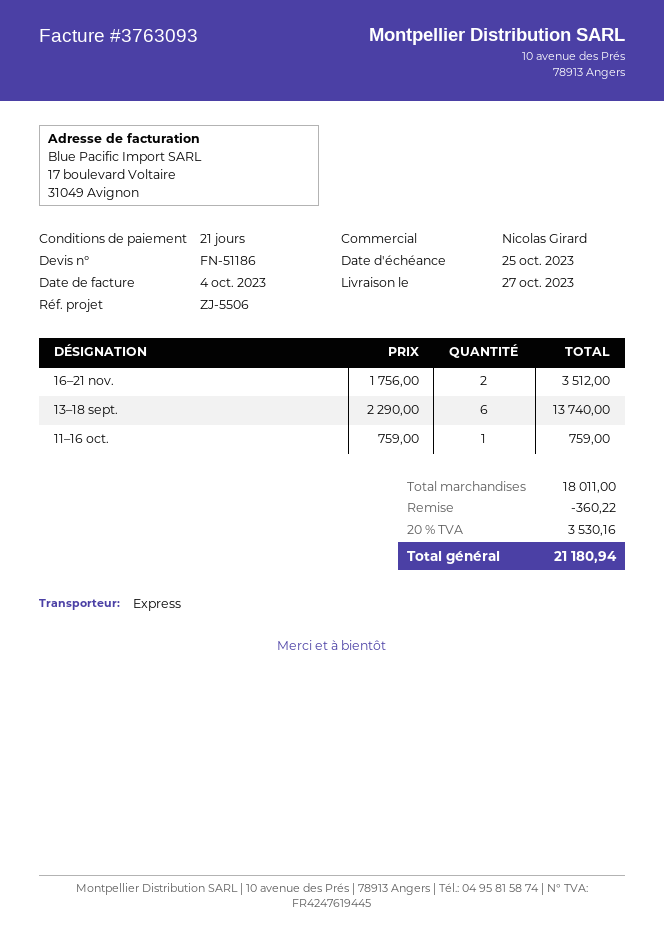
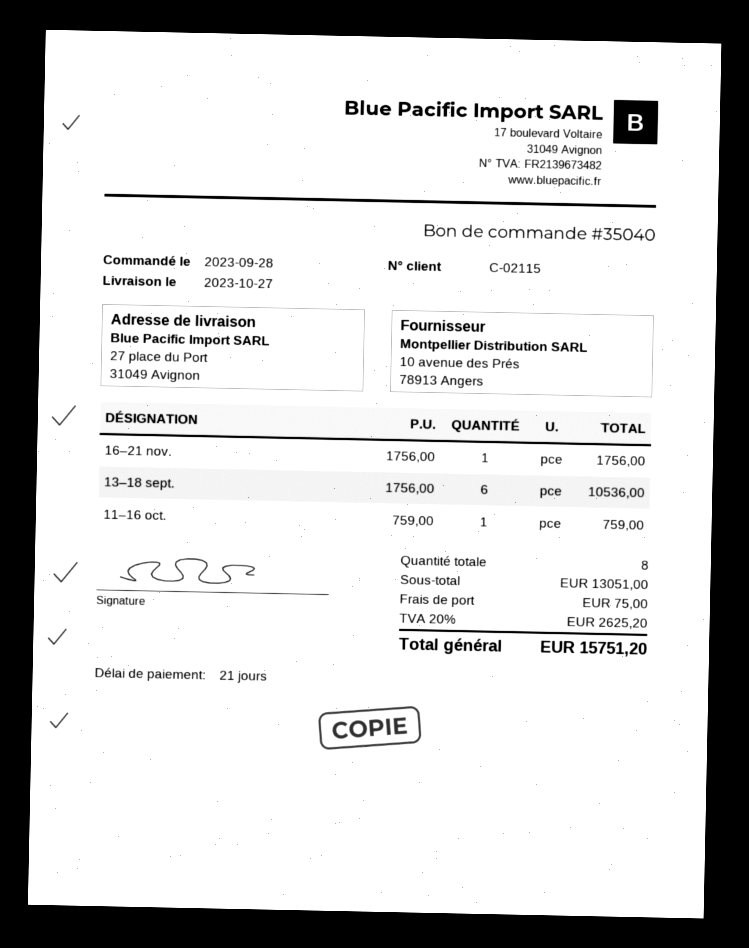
16–21 nov.: 2 x 1756.00 = 3512.00 -> 1 x 1756.00 = 1756.00
13–18 sept.: 6 x 2290.00 = 13740.00 -> 6 x 1756.00 = 10536.00
subtotal: 18011.00 -> 13051.00
discount: 360.22 -> none
shipping: none -> 75.00
tax: 20% = 3530.16 -> 20% = 2625.20
total: 21180.94 -> 15751.20

